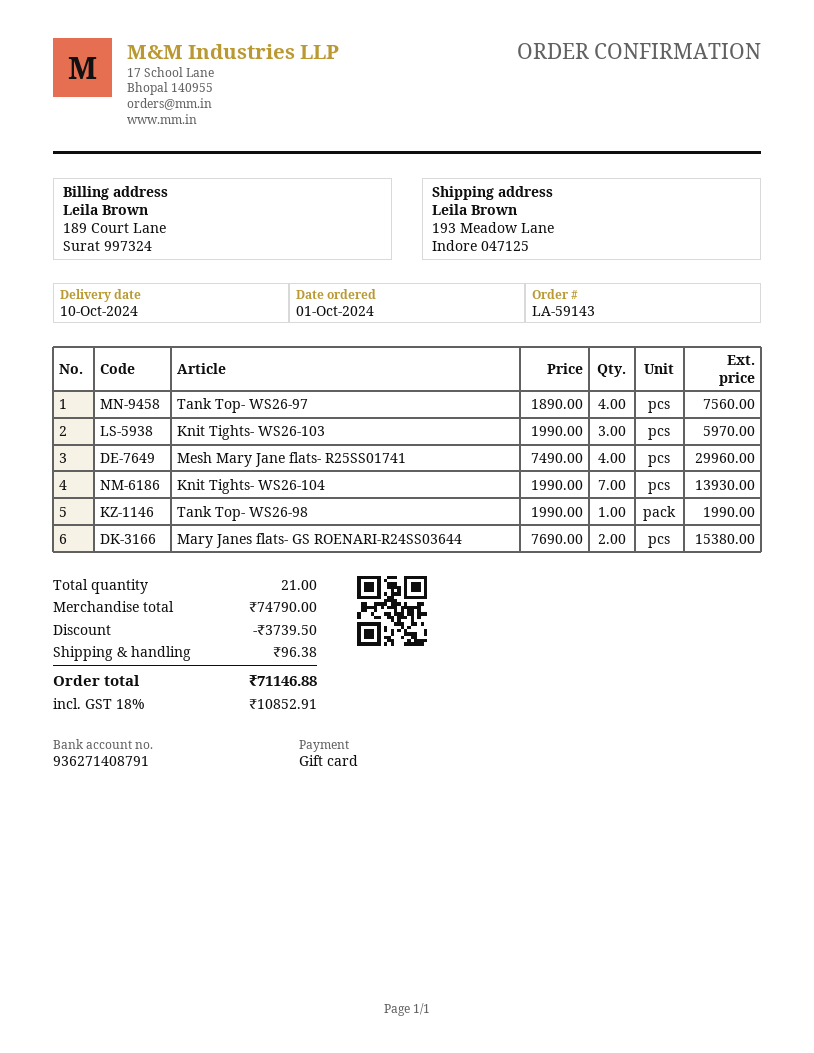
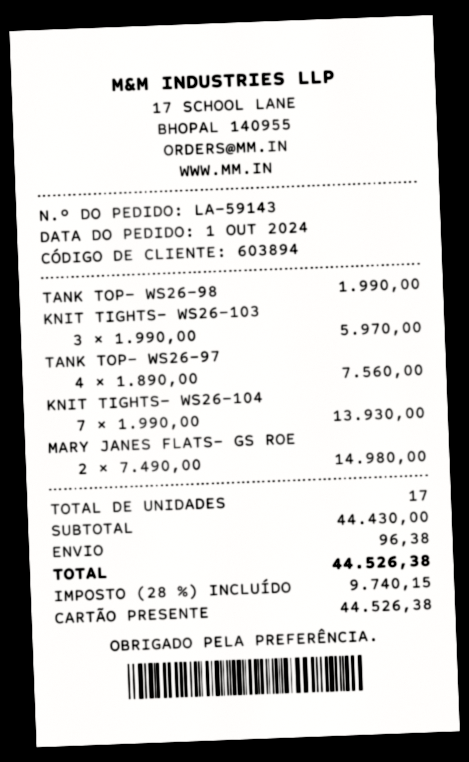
Mesh Mary Jane flats- R25SS01741: 4 x 7490.00 = 29960.00 -> none
Mary Janes flats- GS ROENARI-R24SS03644: 2 x 7690.00 = 15380.00 -> 2 x 7490.00 = 14980.00
total quantity: 21 -> 17
subtotal: 74790.00 -> 44430.00
discount: 3739.50 -> none
tax: 18% = 10852.91 -> 28% = 9740.15
total: 71146.88 -> 44526.38

